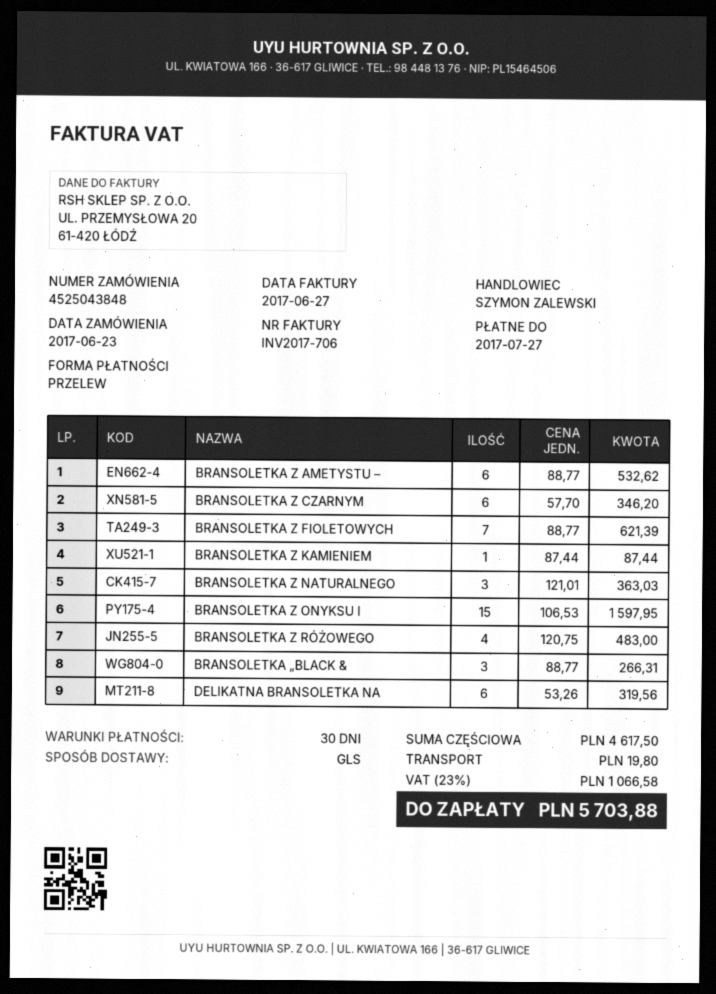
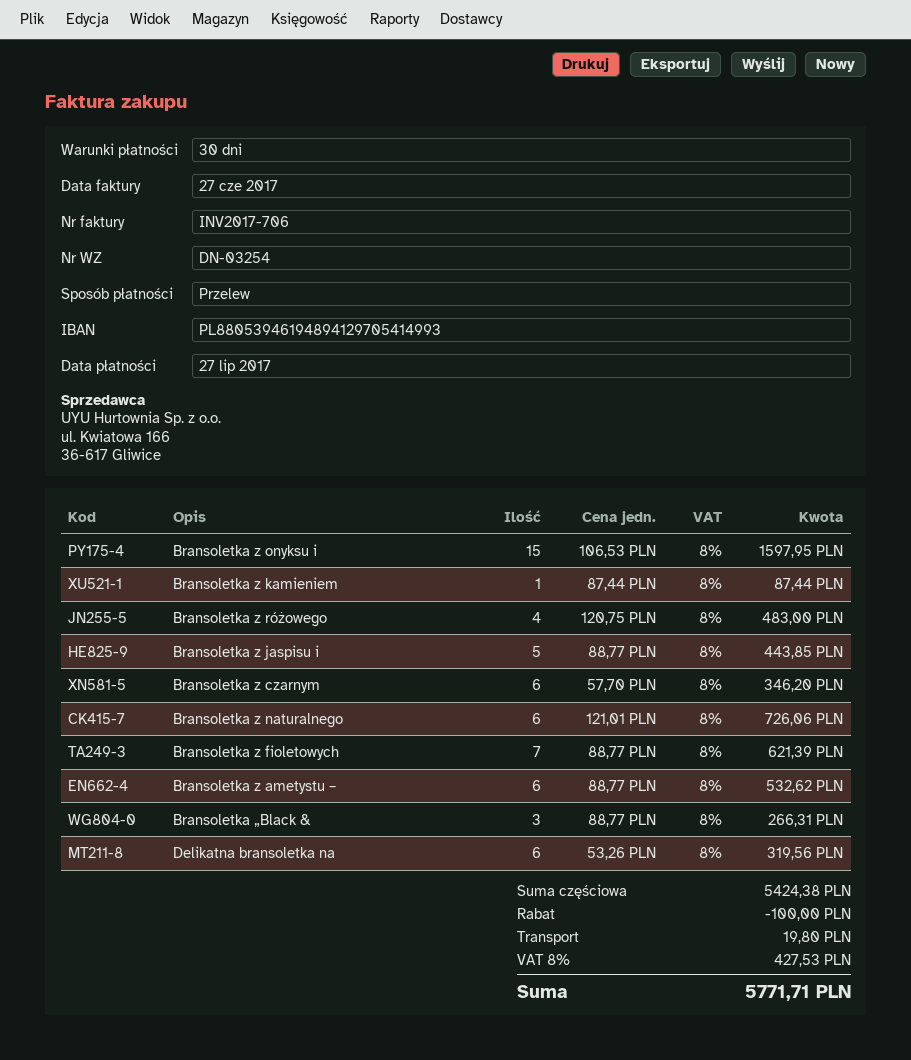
BRANSOLETKA Z NATURALNEGO: 3 x 121.01 = 363.03 -> 6 x 121.01 = 726.06
Bransoletka z jaspisu i: none -> 5 x 88.77 = 443.85
subtotal: 4617.50 -> 5424.38
discount: none -> 100.00
tax: 23% = 1066.58 -> 8% = 427.53
total: 5703.88 -> 5771.71

